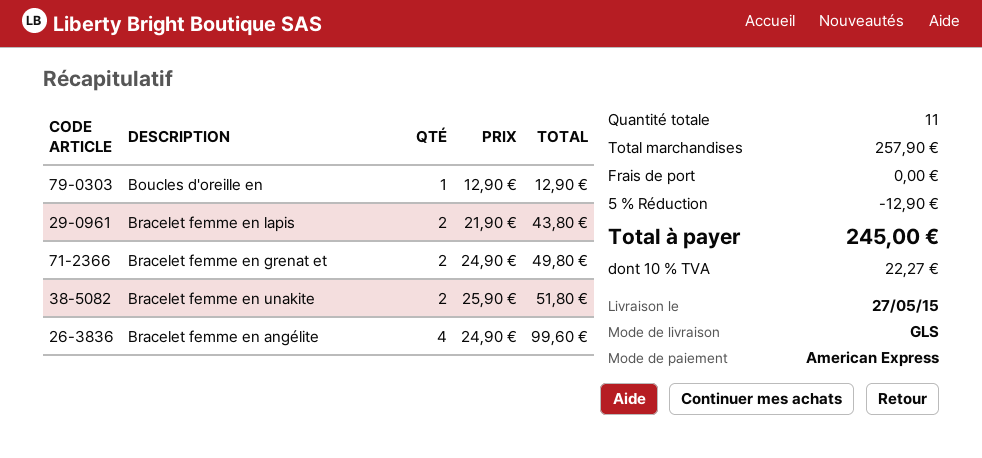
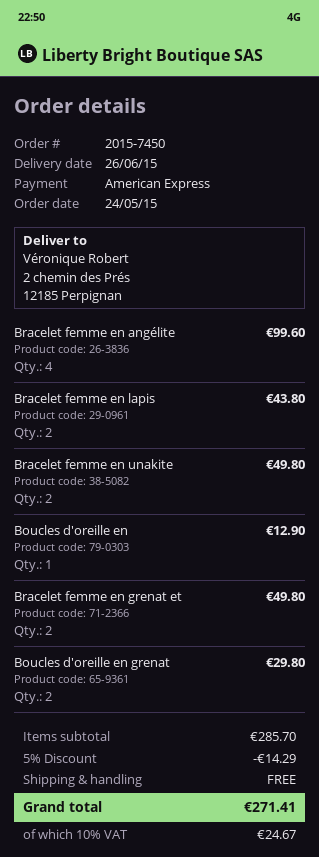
delivery date: 2015-05-27 -> 2015-06-26
Bracelet femme en unakite: 2 for 51.80 -> 2 for 49.80
Boucles d'oreille en grenat: none -> 2 for 29.80
subtotal: 257.90 -> 285.70
discount: 5% = 12.90 -> 5% = 14.29
tax: 10% = 22.27 -> 10% = 24.67
total: 245.00 -> 271.41

